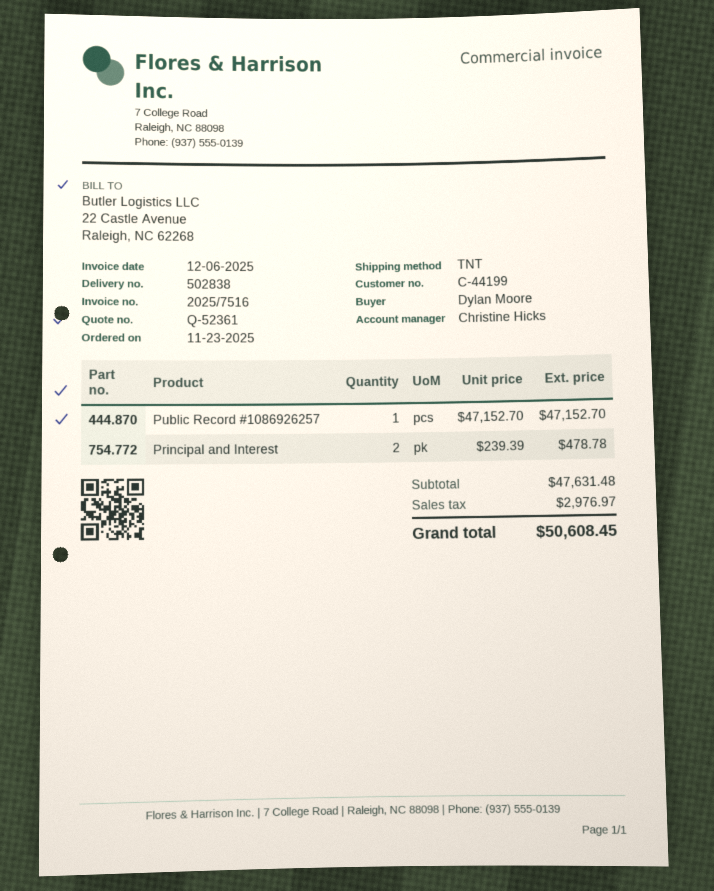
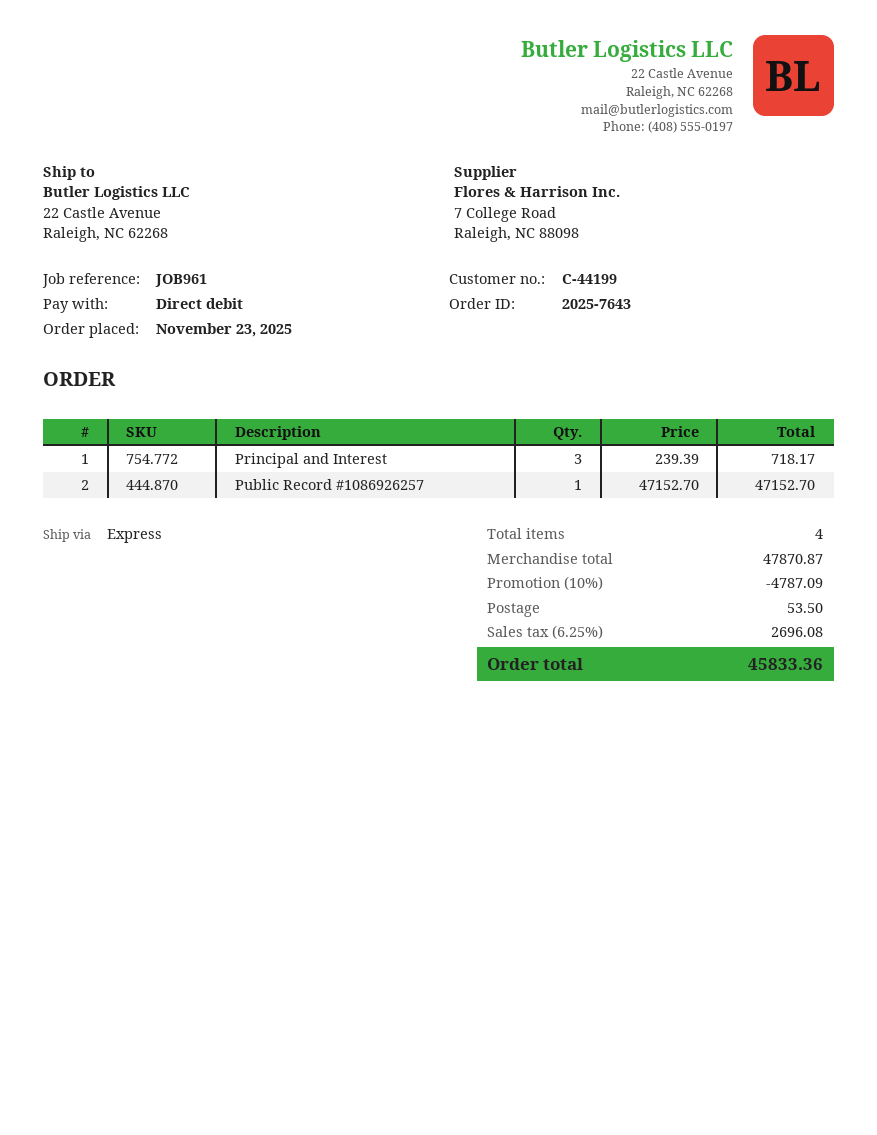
shipping method: TNT -> express
Principal and Interest: 2 x 239.39 = 478.78 -> 3 x 239.39 = 718.17
subtotal: 47631.48 -> 47870.87
discount: none -> 10% = 4787.09
shipping: none -> 53.50
tax: 2976.97 -> 2696.08
total: 50608.45 -> 45833.36

